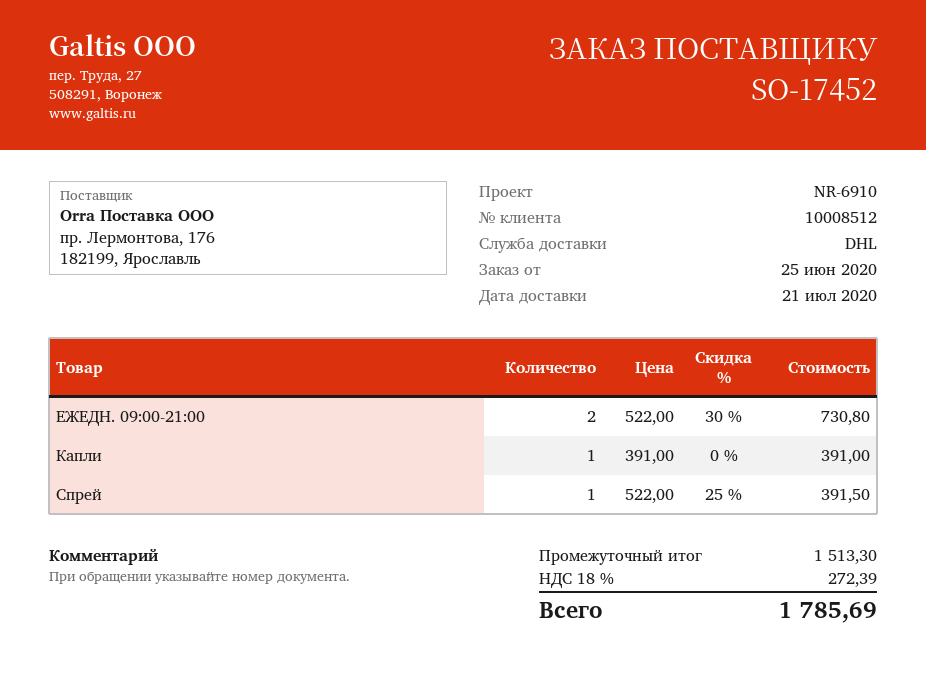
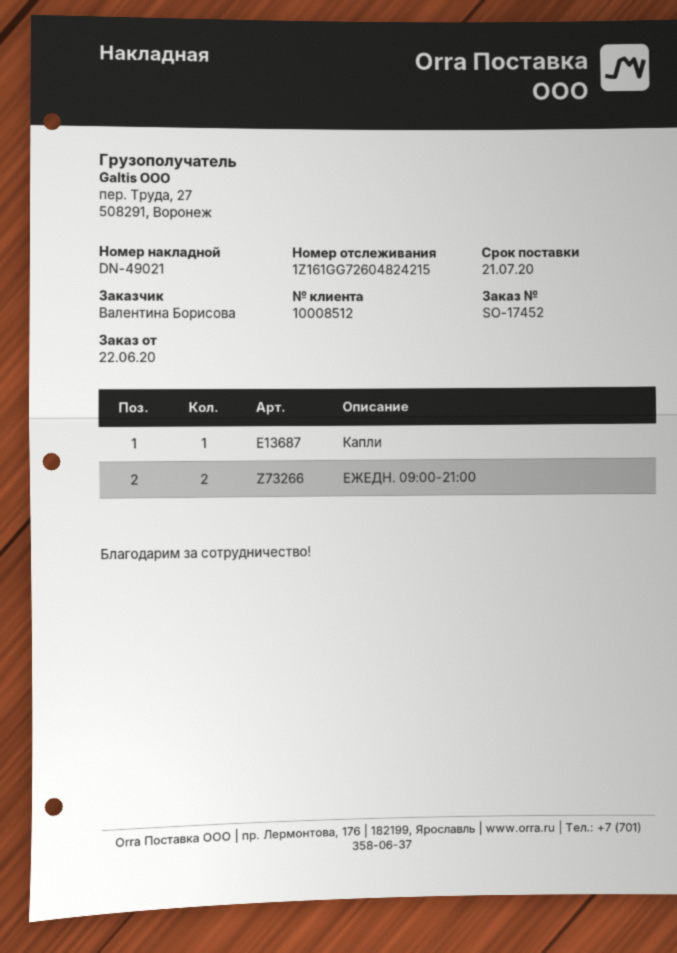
order date: 2020-06-25 -> 2020-06-22
Спрей: 1 -> none

